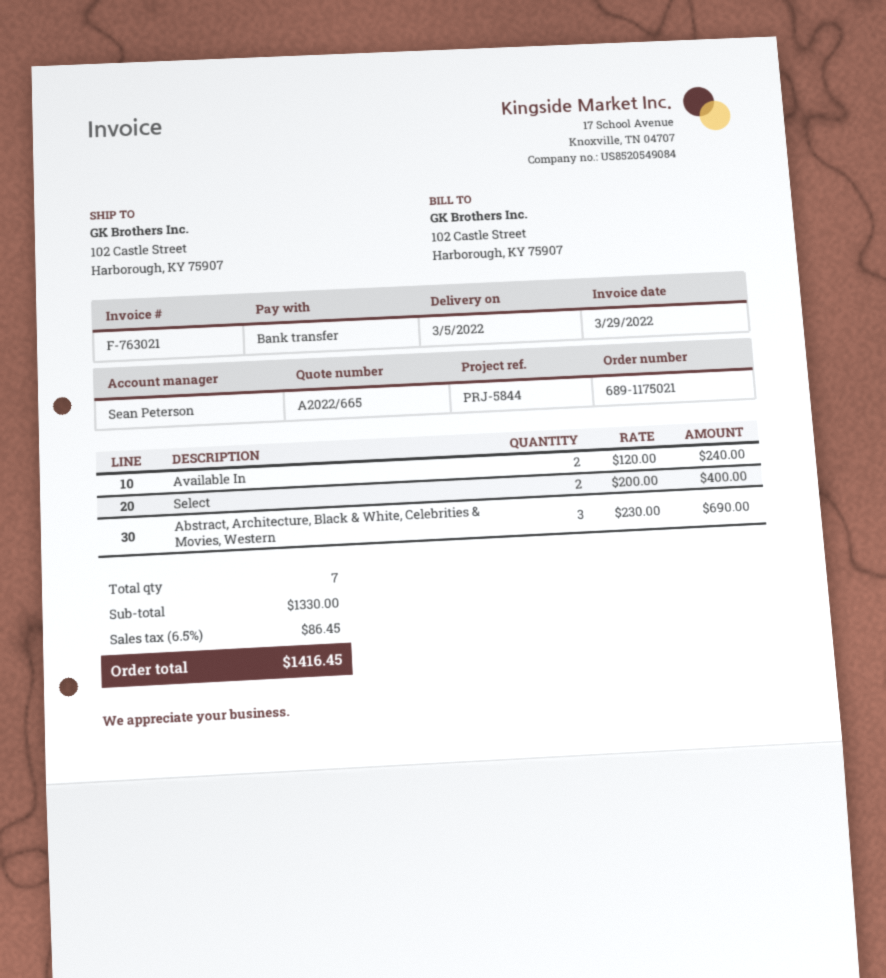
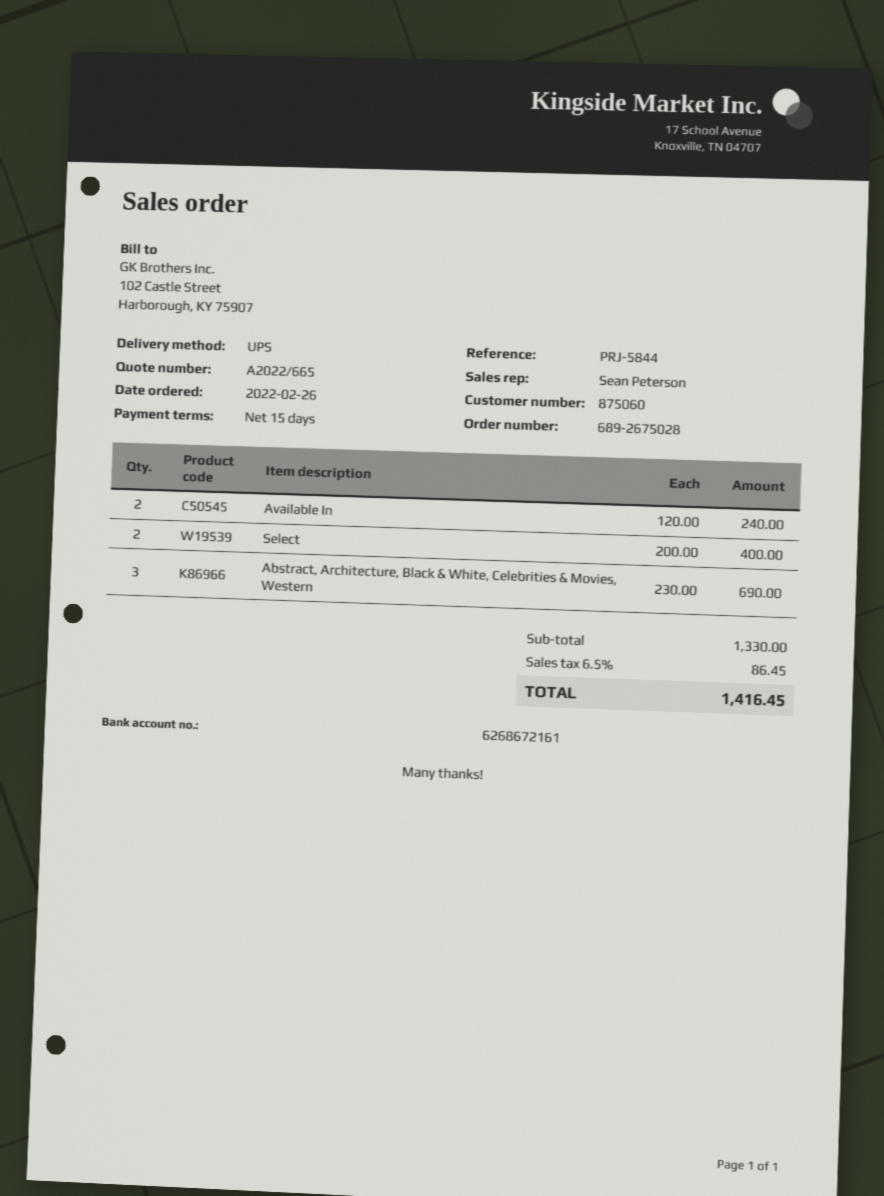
order number: 689-1175021 -> 689-2675028

